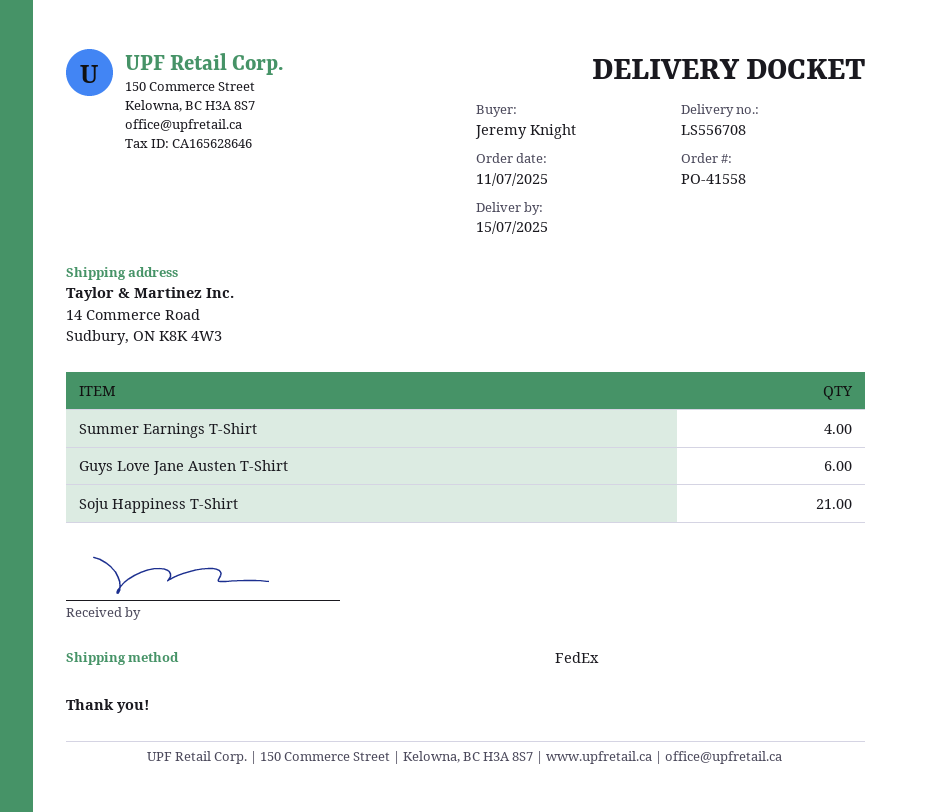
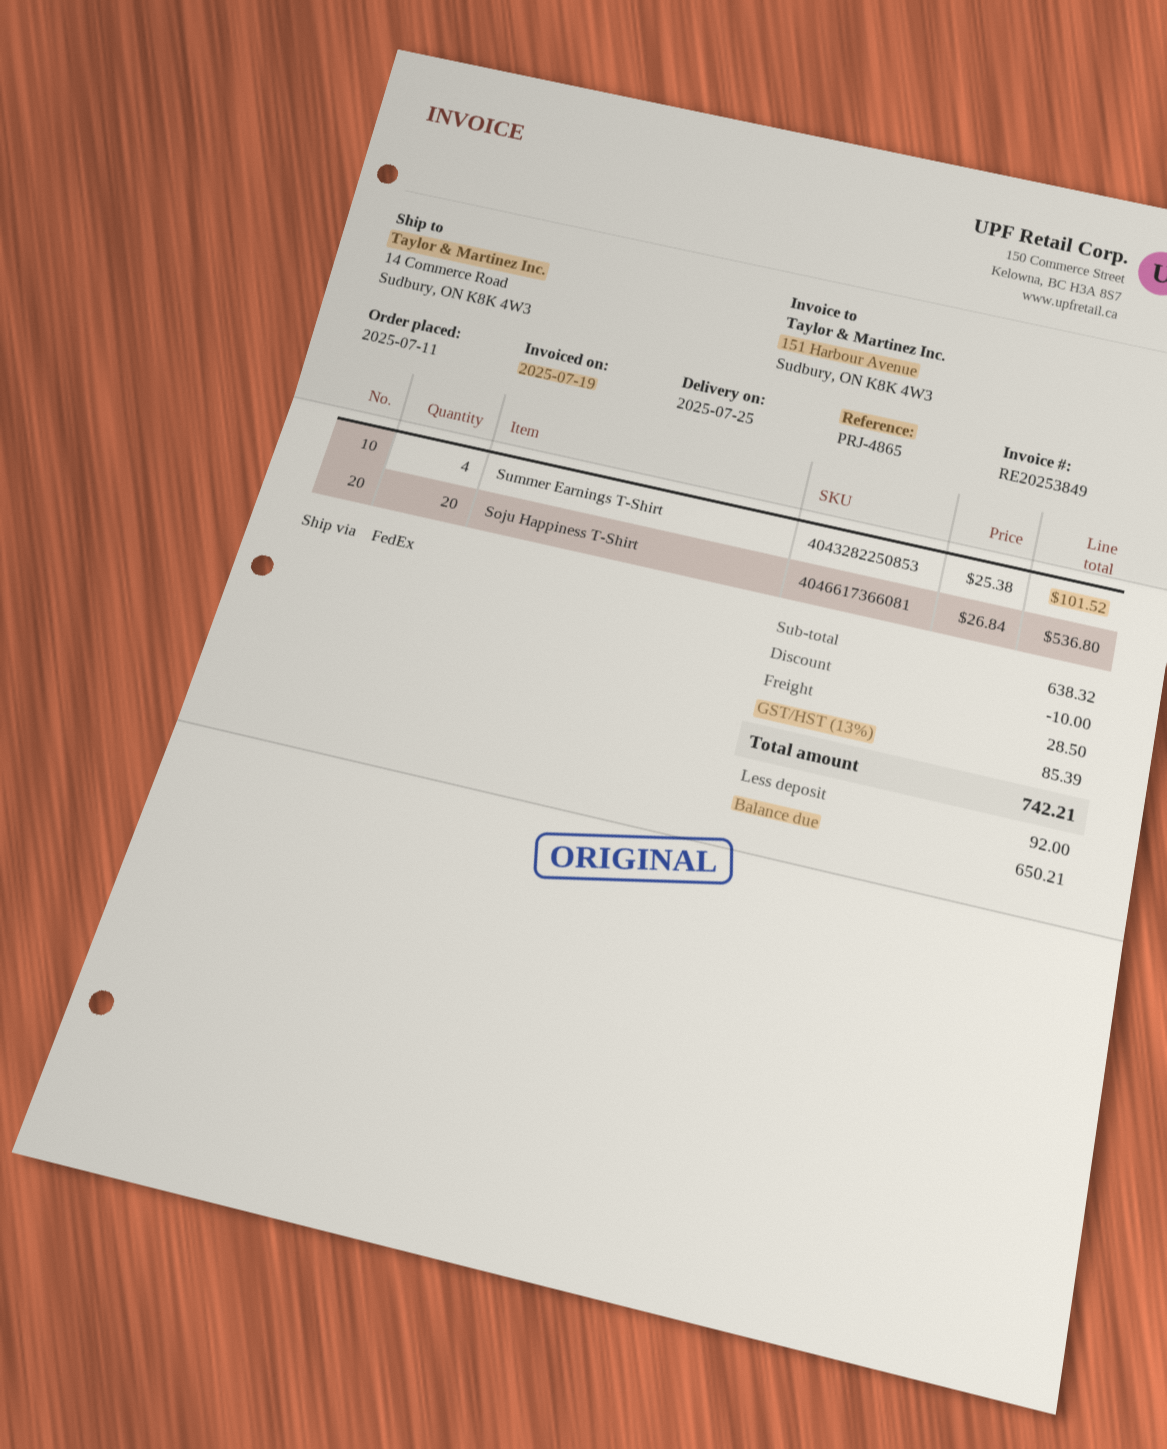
delivery date: 2025-07-15 -> 2025-07-25
Guys Love Jane Austen T-Shirt: 6 -> none
Soju Happiness T-Shirt: 21 -> 20

